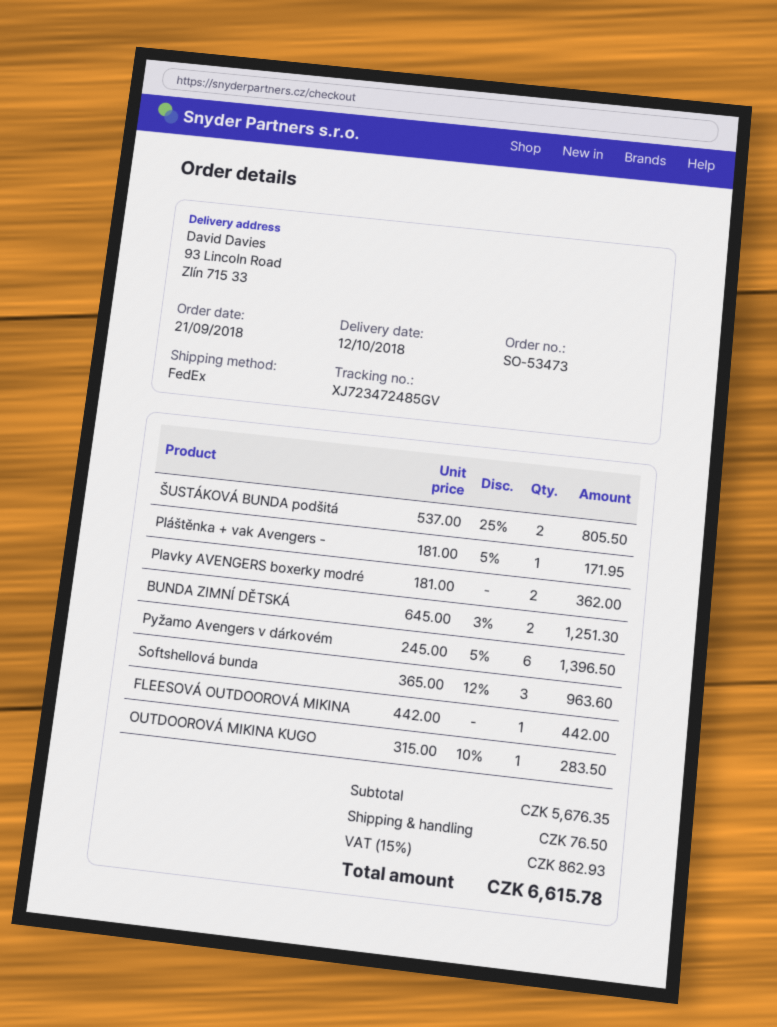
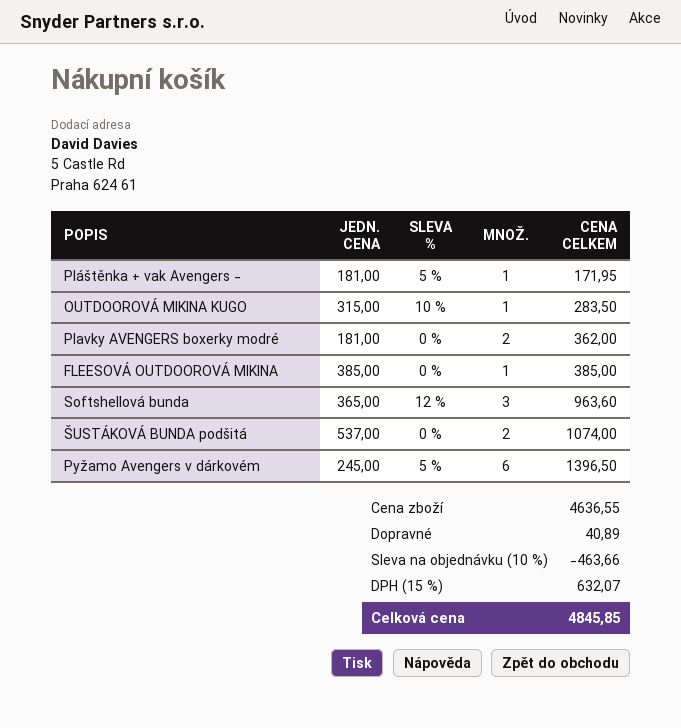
ship to: 93 Lincoln Road, Zlín 715 33 -> 5 Castle Rd, Praha 624 61
ŠUSTÁKOVÁ BUNDA podšitá: 2 x 537.00 - 25% = 805.50 -> 2 x 537.00 = 1074.00
BUNDA ZIMNÍ DĚTSKÁ: 2 x 645.00 - 3% = 1251.30 -> none
FLEESOVÁ OUTDOOROVÁ MIKINA: 1 x 442.00 = 442.00 -> 1 x 385.00 = 385.00
subtotal: 5676.35 -> 4636.55
discount: none -> 10% = 463.66
shipping: 76.50 -> 40.89
tax: 15% = 862.93 -> 15% = 632.07
total: 6615.78 -> 4845.85

